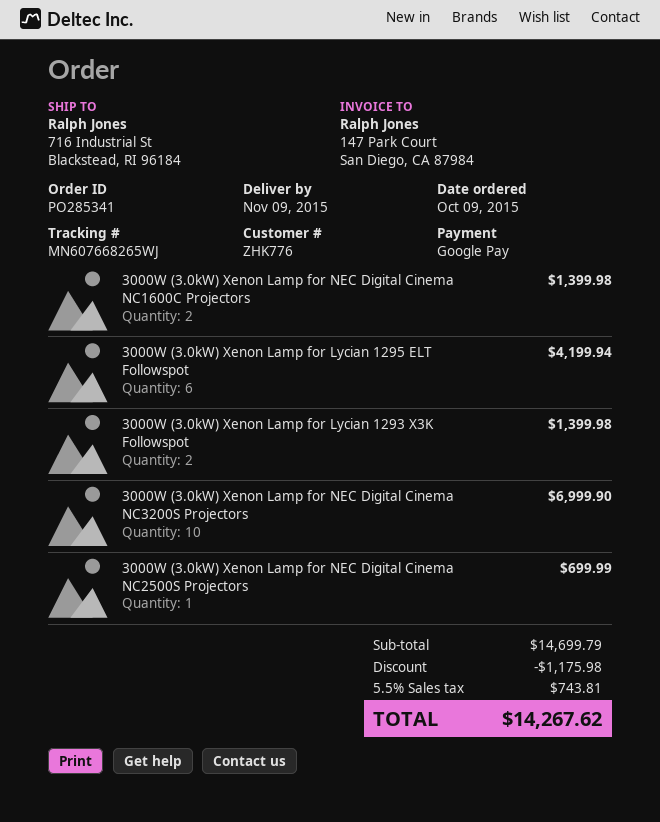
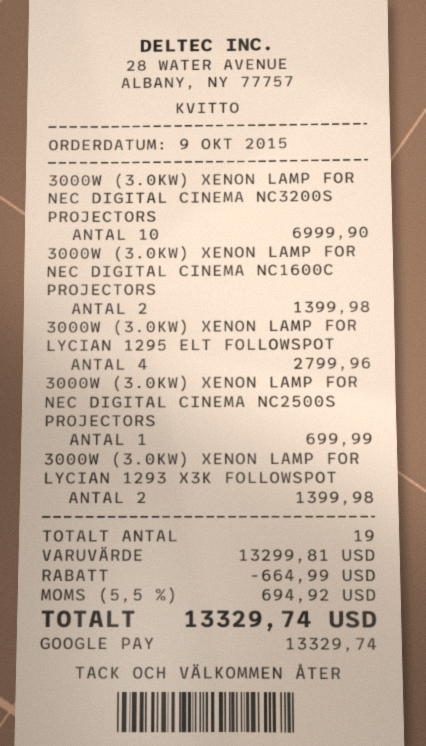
3000W (3.0kW) Xenon Lamp for Lycian 1295 ELT Followspot: 6 for 4199.94 -> 4 for 2799.96
subtotal: 14699.79 -> 13299.81
discount: 1175.98 -> 664.99
tax: 5.5% = 743.81 -> 5.5% = 694.92
total: 14267.62 -> 13329.74

